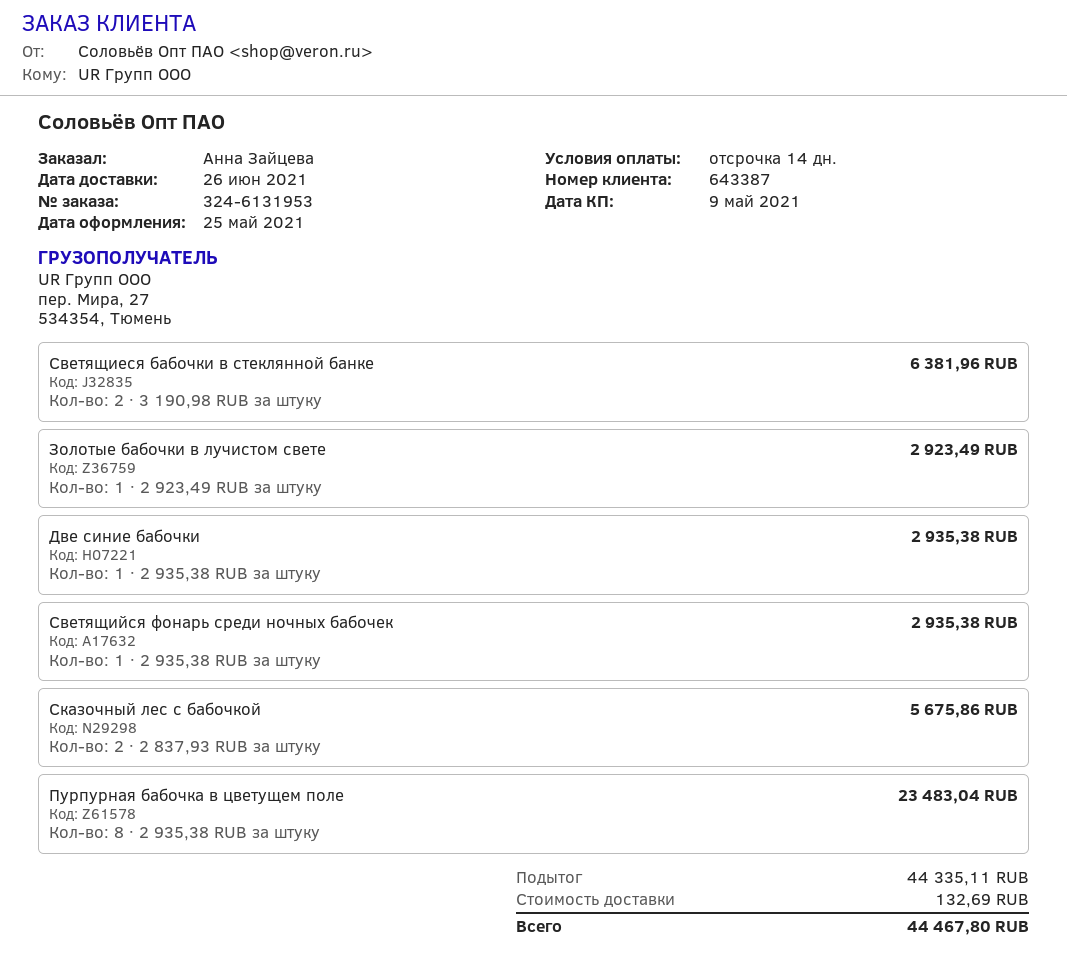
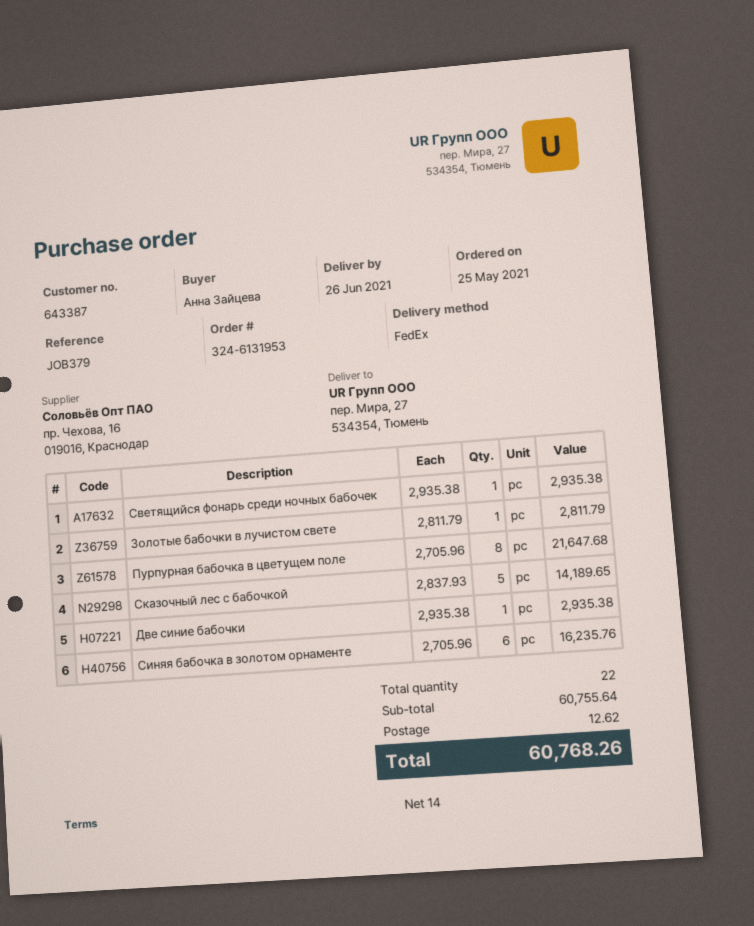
Светящиеся бабочки в стеклянной банке: 2 x 3190.98 = 6381.96 -> none
Золотые бабочки в лучистом свете: 1 x 2923.49 = 2923.49 -> 1 x 2811.79 = 2811.79
Сказочный лес с бабочкой: 2 x 2837.93 = 5675.86 -> 5 x 2837.93 = 14189.65
Пурпурная бабочка в цветущем поле: 8 x 2935.38 = 23483.04 -> 8 x 2705.96 = 21647.68
Синяя бабочка в золотом орнаменте: none -> 6 x 2705.96 = 16235.76
subtotal: 44335.11 -> 60755.64
shipping: 132.69 -> 12.62
total: 44467.80 -> 60768.26

